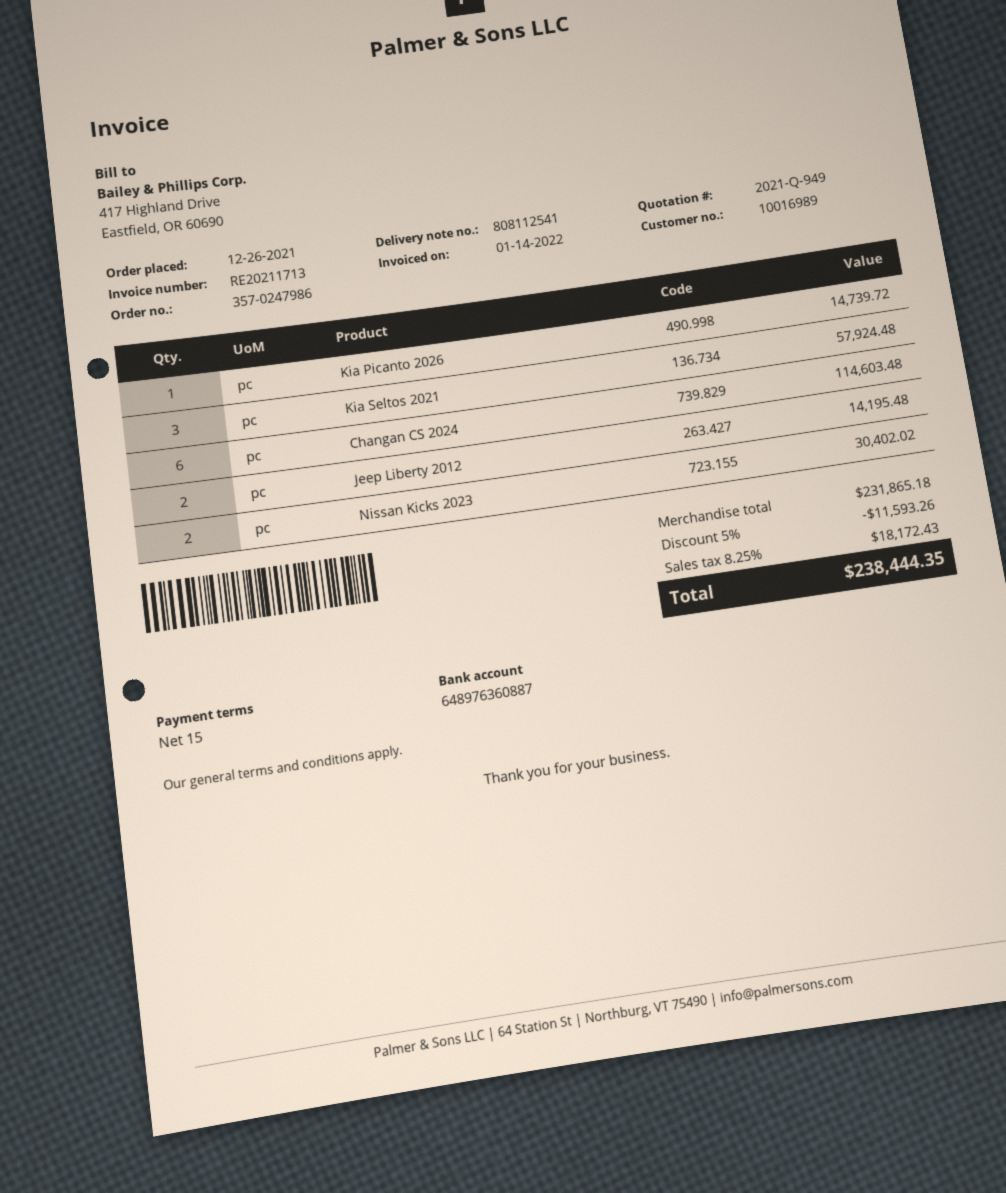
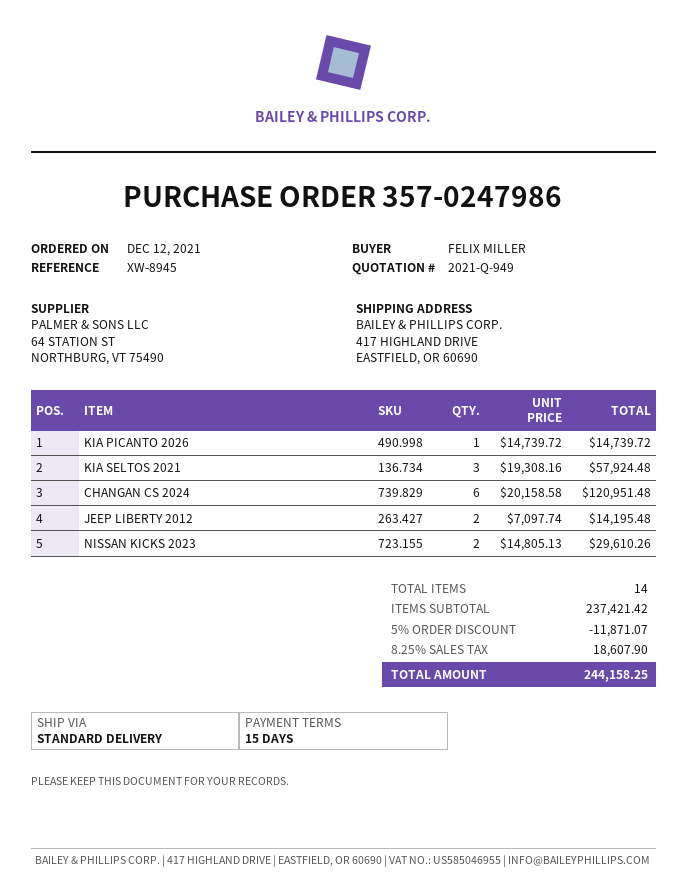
order date: 2021-12-26 -> 2021-12-12
Changan CS 2024: 6 for 114603.48 -> 6 for 120951.48
Nissan Kicks 2023: 2 for 30402.02 -> 2 for 29610.26
subtotal: 231865.18 -> 237421.42
discount: 5% = 11593.26 -> 5% = 11871.07
tax: 8.25% = 18172.43 -> 8.25% = 18607.90
total: 238444.35 -> 244158.25

